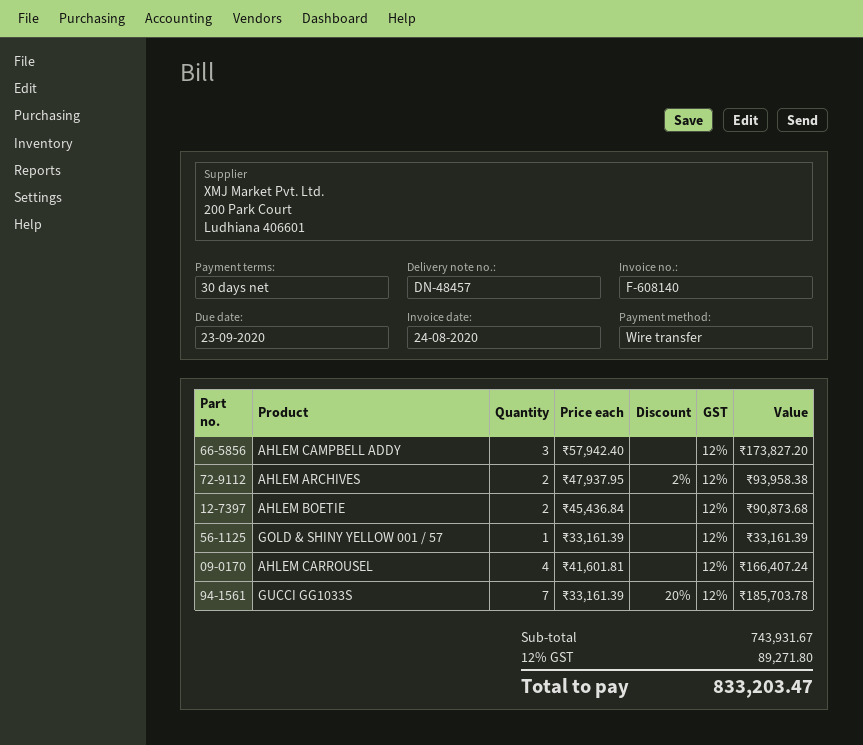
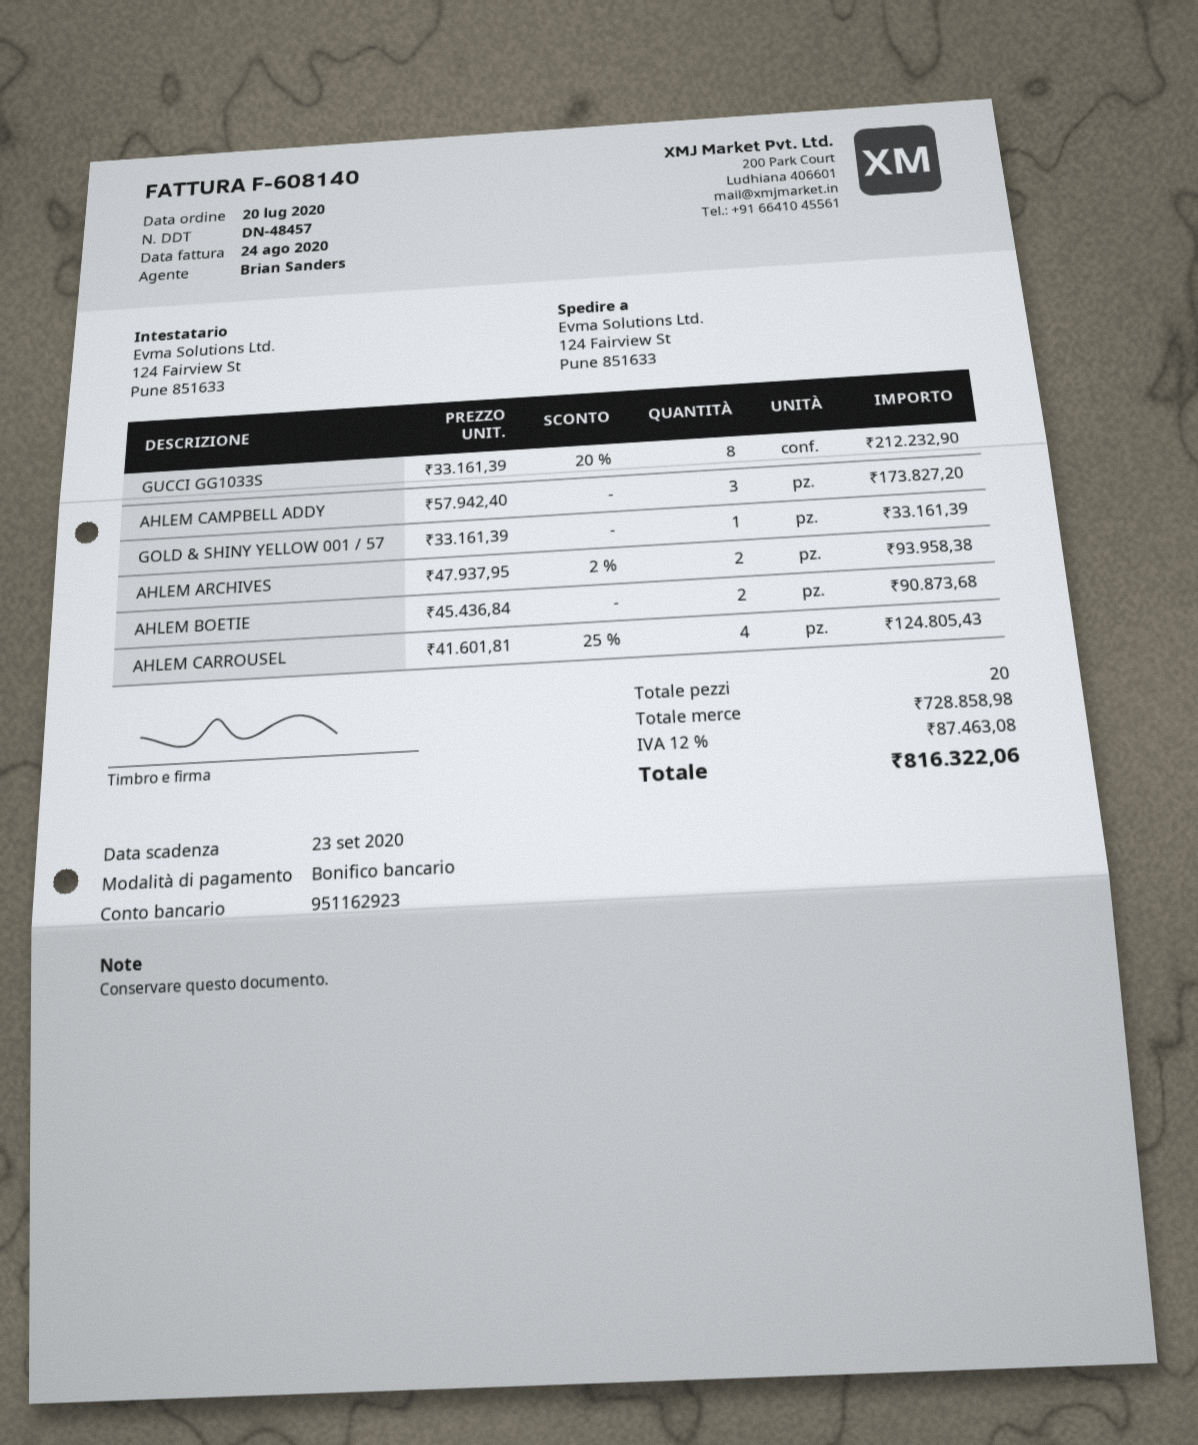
AHLEM CARROUSEL: 4 x 41601.81 = 166407.24 -> 4 x 41601.81 - 25% = 124805.43
GUCCI GG1033S: 7 x 33161.39 - 20% = 185703.78 -> 8 x 33161.39 - 20% = 212232.90
subtotal: 743931.67 -> 728858.98
tax: 12% = 89271.80 -> 12% = 87463.08
total: 833203.47 -> 816322.06

